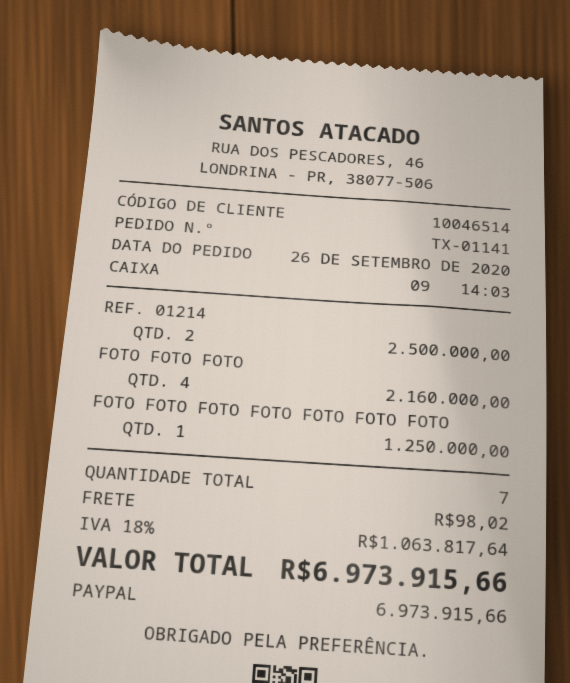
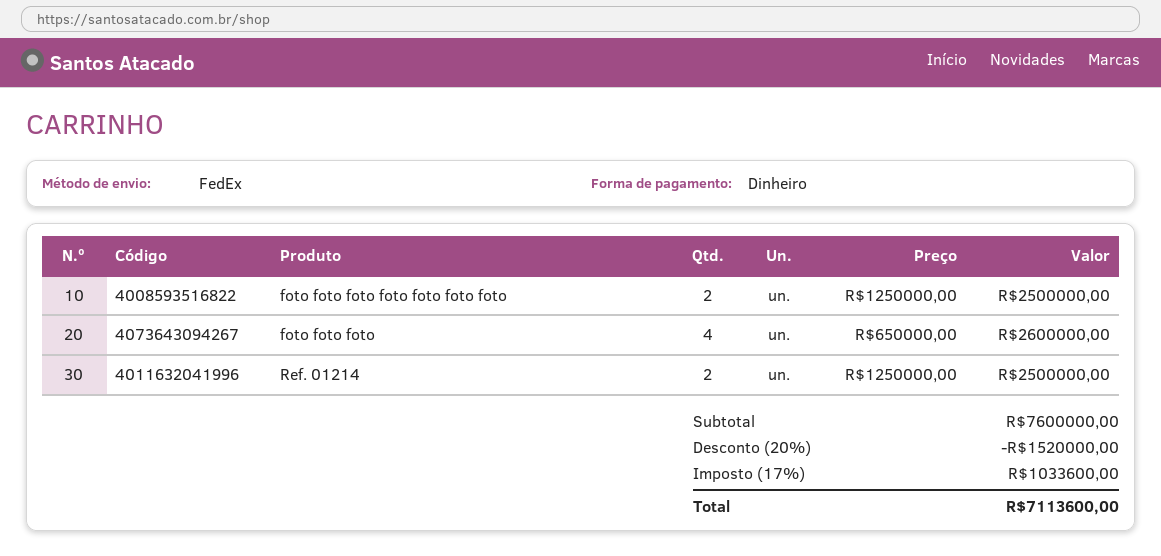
payment method: PayPal -> cash
FOTO FOTO FOTO: 4 for 2160000.00 -> 4 for 2600000.00
FOTO FOTO FOTO FOTO FOTO FOTO FOTO: 1 for 1250000.00 -> 2 for 2500000.00
discount: none -> 20% = 1520000.00
shipping: 98.02 -> none
tax: 18% = 1063817.64 -> 17% = 1033600.00
total: 6973915.66 -> 7113600.00

